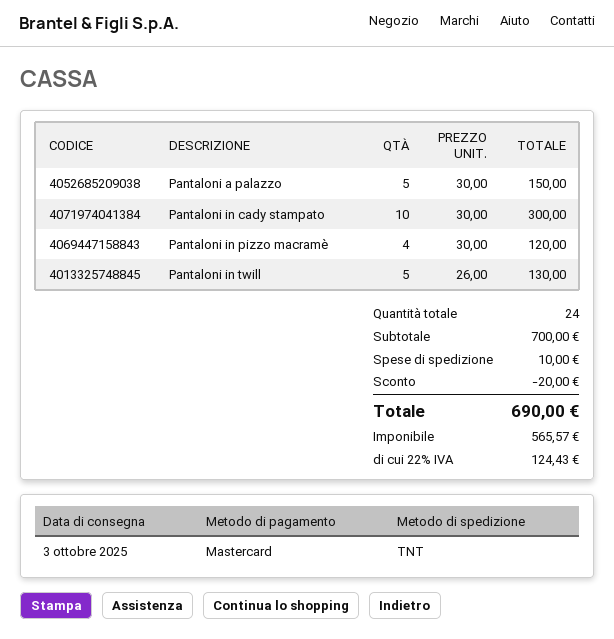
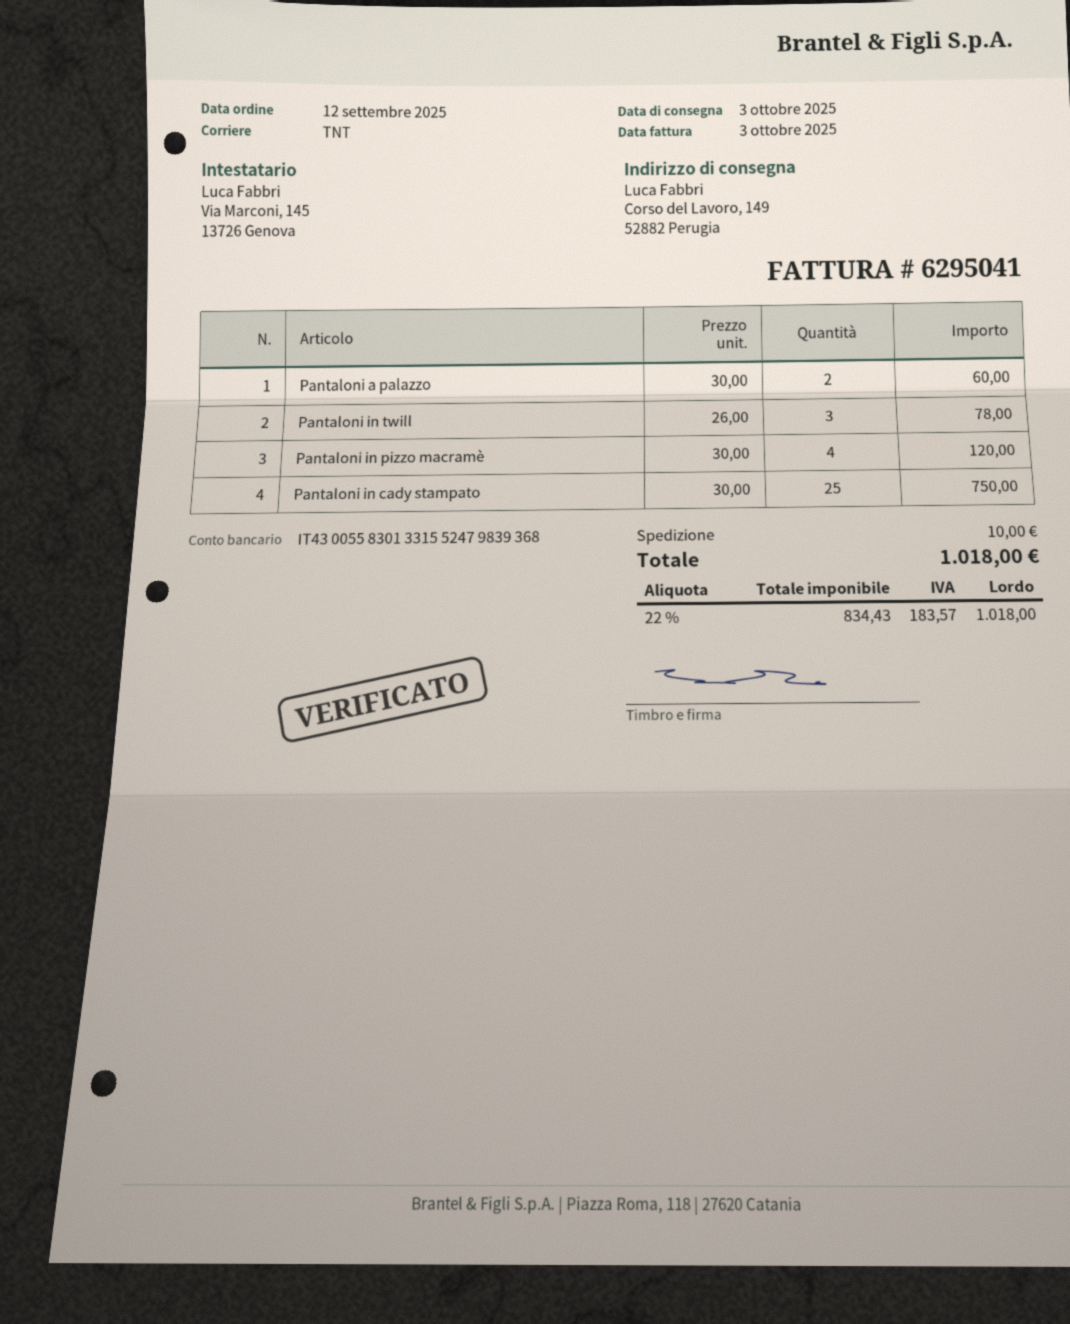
Pantaloni a palazzo: 5 x 30.00 = 150.00 -> 2 x 30.00 = 60.00
Pantaloni in cady stampato: 10 x 30.00 = 300.00 -> 25 x 30.00 = 750.00
Pantaloni in twill: 5 x 26.00 = 130.00 -> 3 x 26.00 = 78.00
discount: 20.00 -> none
net: 565.57 -> 834.43
tax: 22% = 124.43 -> 22% = 183.57
total: 690.00 -> 1018.00

